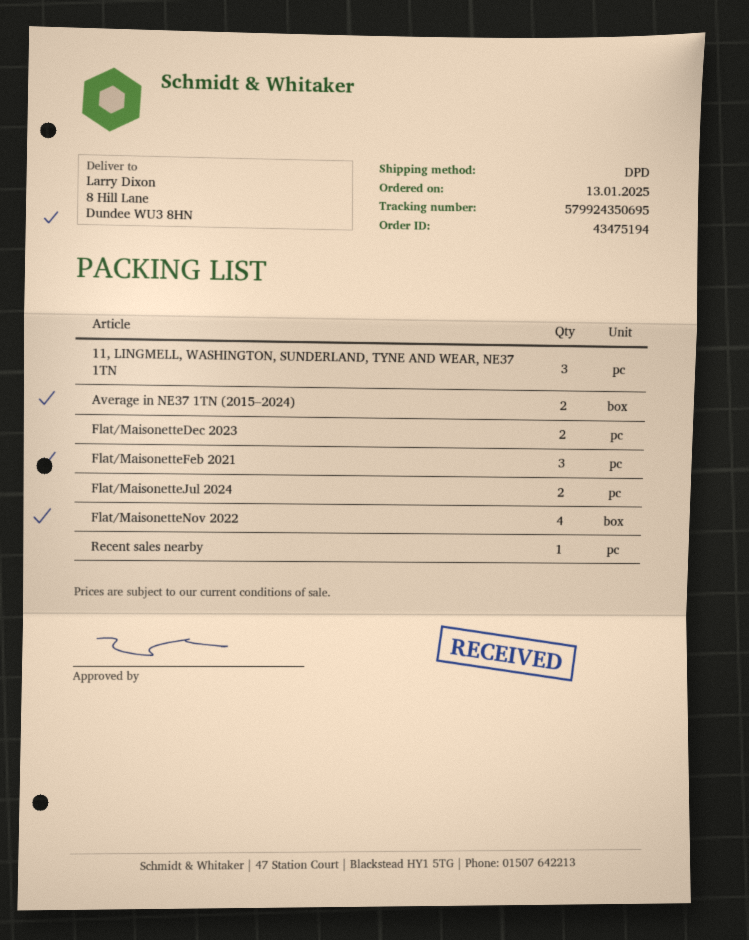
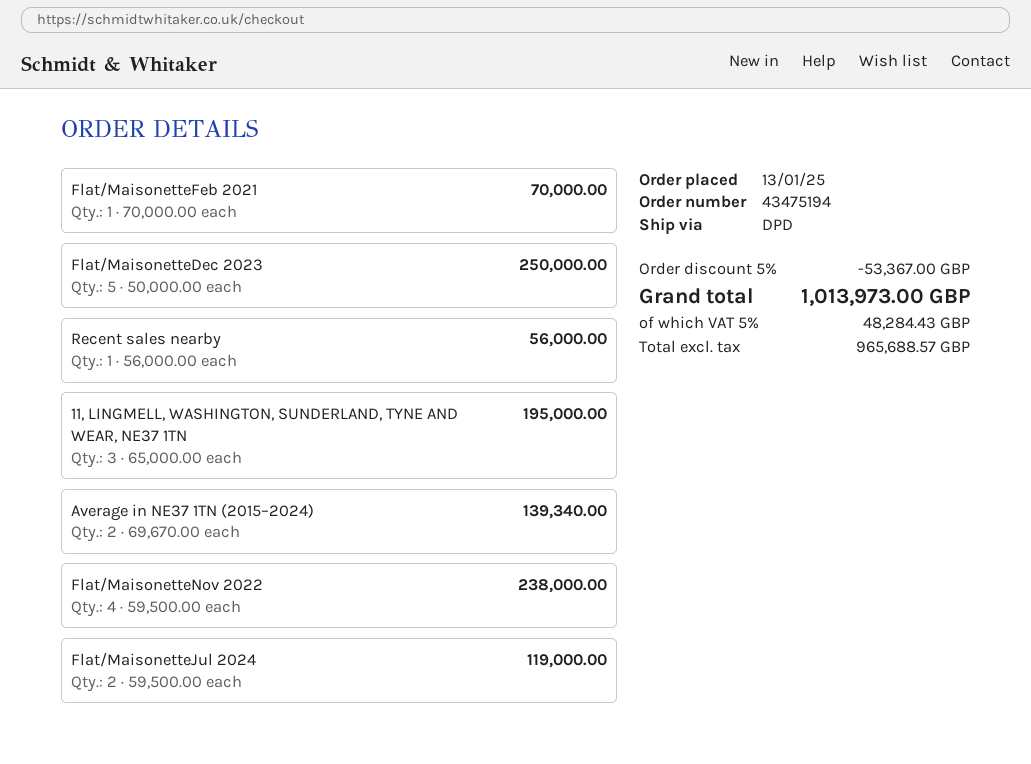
Flat/MaisonetteDec 2023: 2 -> 5
Flat/MaisonetteFeb 2021: 3 -> 1

